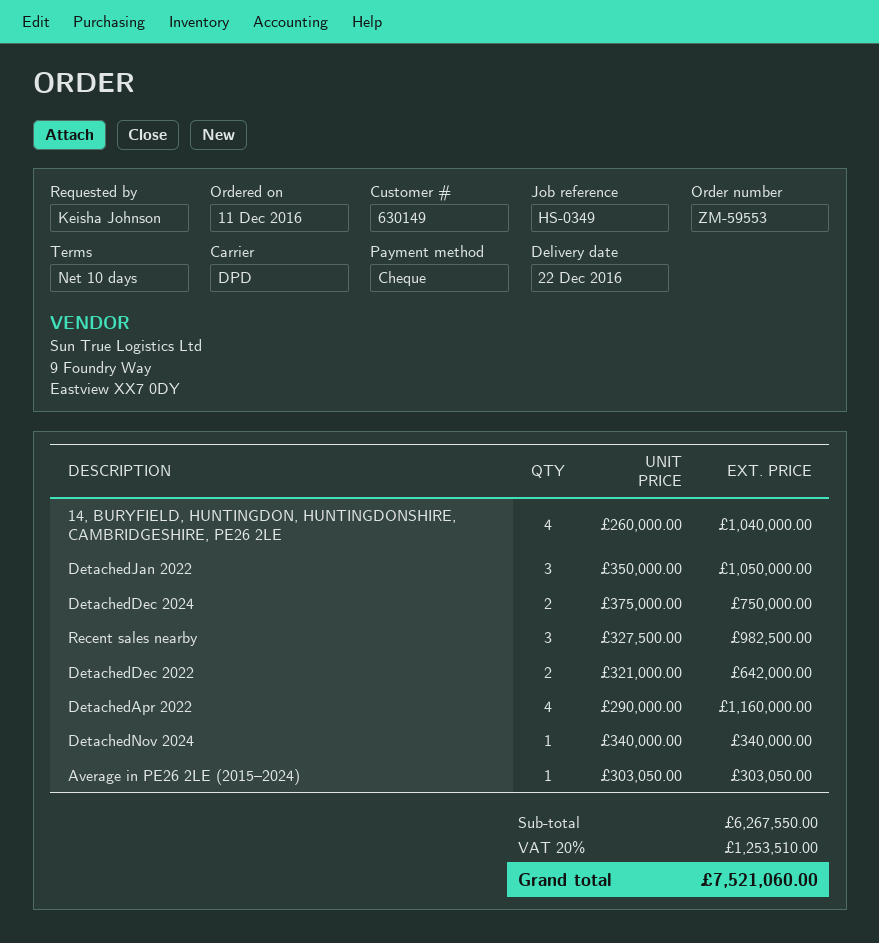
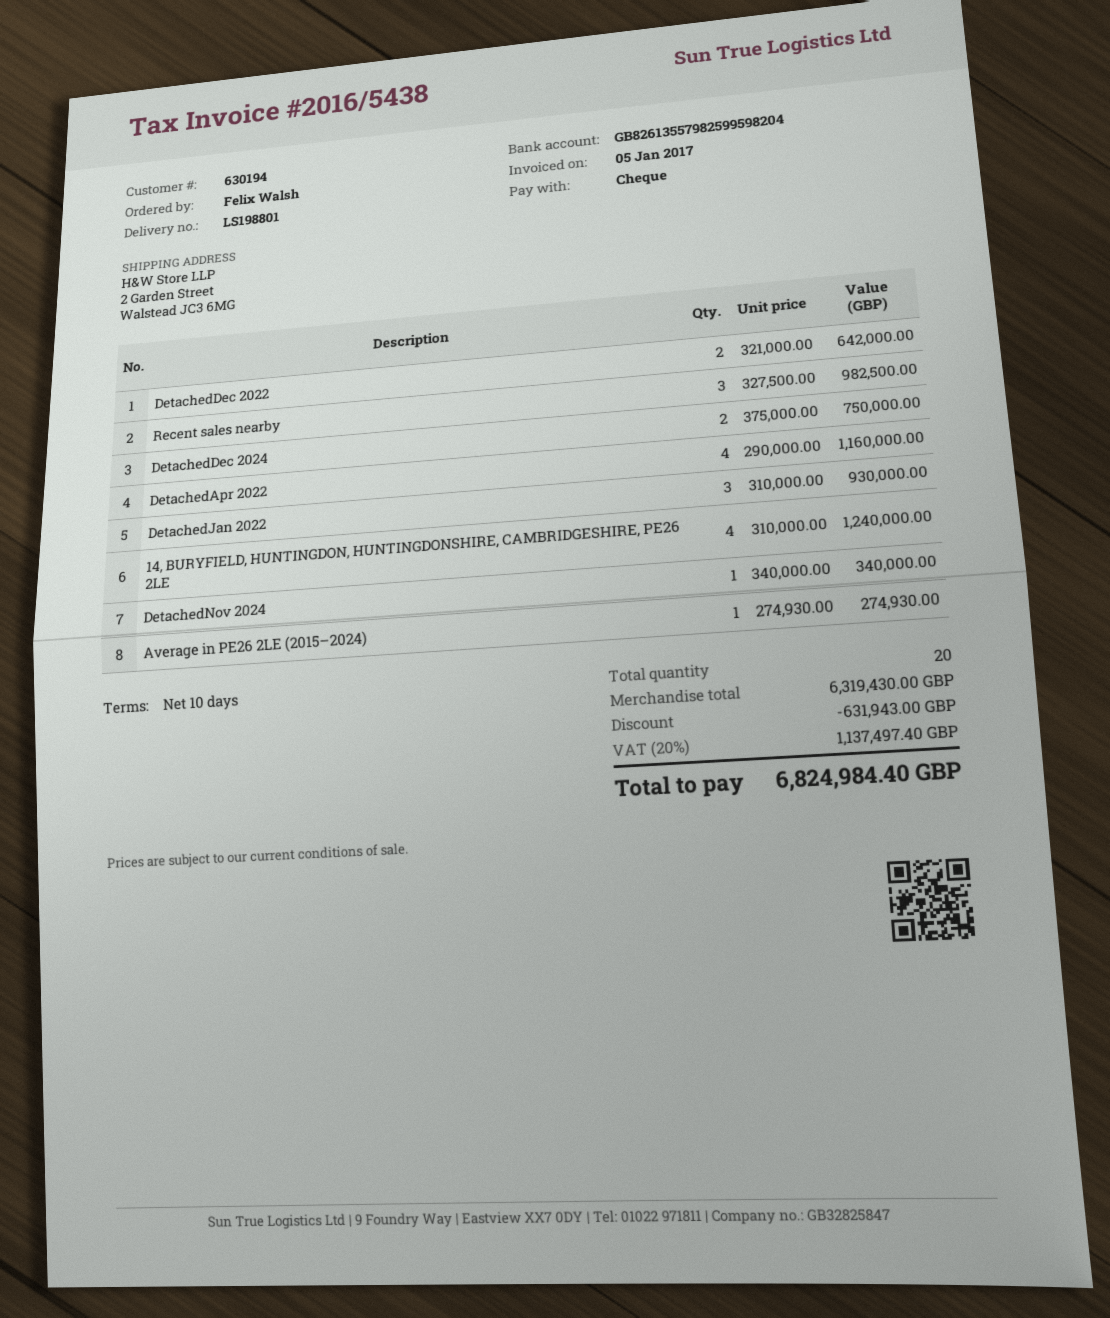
customer number: 630149 -> 630194
ordered by: Keisha Johnson -> Felix Walsh
14, BURYFIELD, HUNTINGDON, HUNTINGDONSHIRE, CAMBRIDGESHIRE, PE26 2LE: 4 x 260000.00 = 1040000.00 -> 4 x 310000.00 = 1240000.00
DetachedJan 2022: 3 x 350000.00 = 1050000.00 -> 3 x 310000.00 = 930000.00
Average in PE26 2LE (2015–2024): 1 x 303050.00 = 303050.00 -> 1 x 274930.00 = 274930.00
subtotal: 6267550.00 -> 6319430.00
discount: none -> 631943.00
tax: 20% = 1253510.00 -> 20% = 1137497.40
total: 7521060.00 -> 6824984.40

